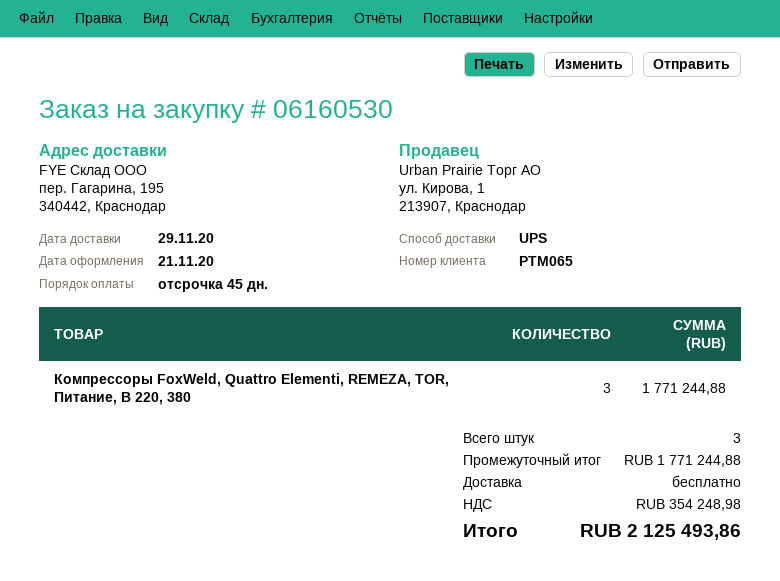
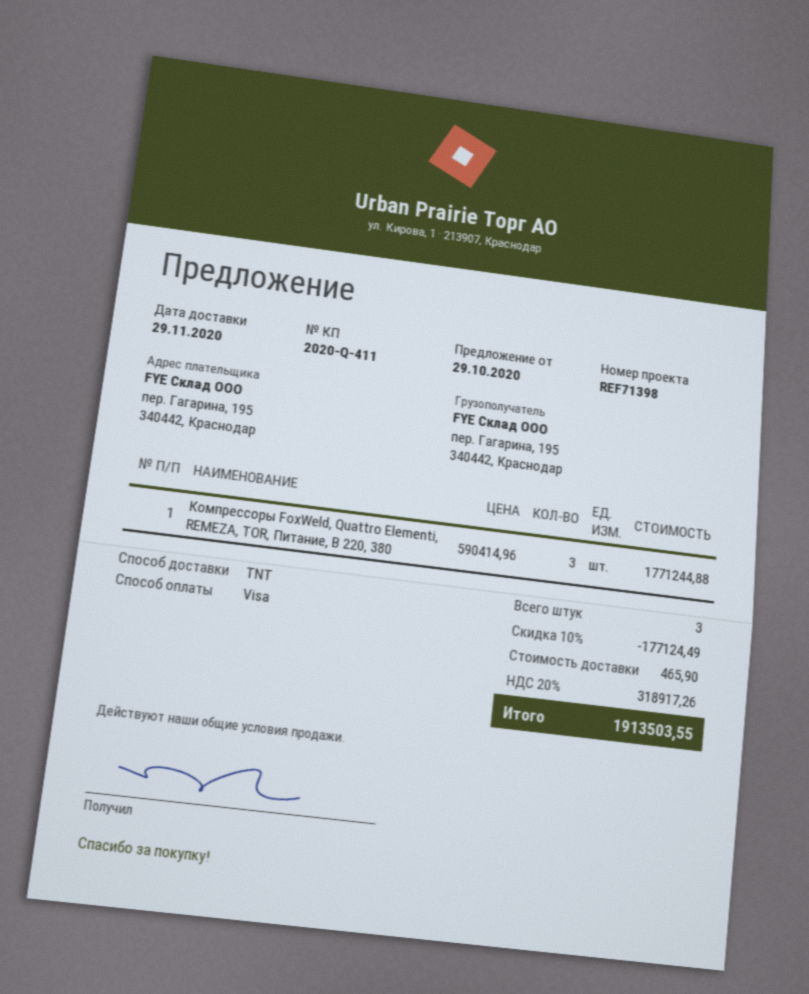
shipping method: UPS -> TNT
discount: none -> 10% = 177124.49
shipping: 0.00 -> 465.90
tax: 354248.98 -> 318917.26
total: 2125493.86 -> 1913503.55

